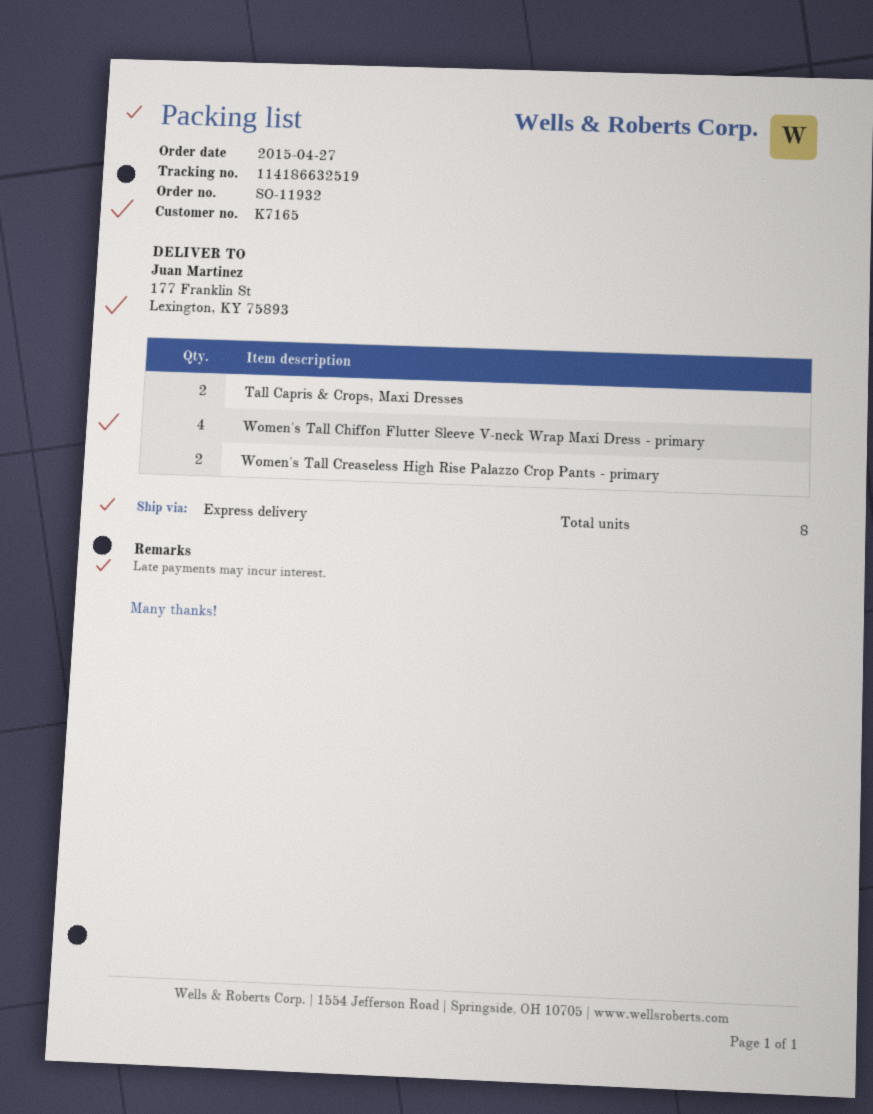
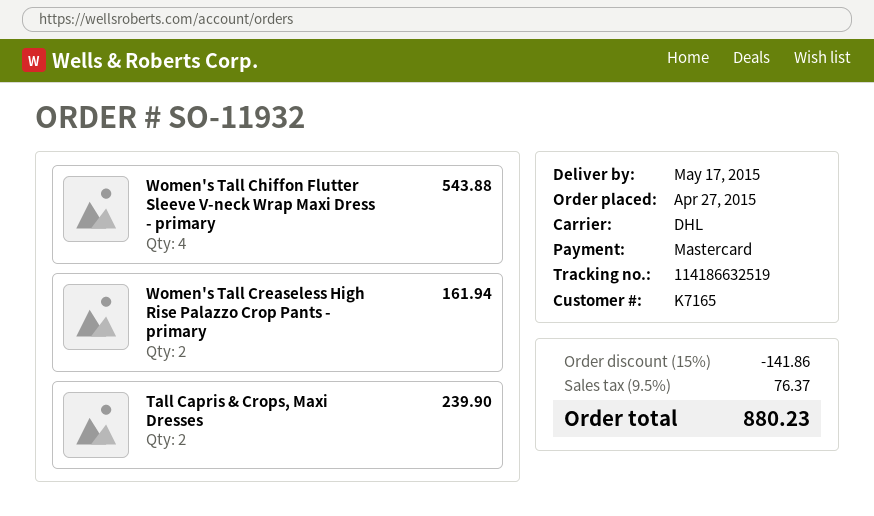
shipping method: express -> DHL

